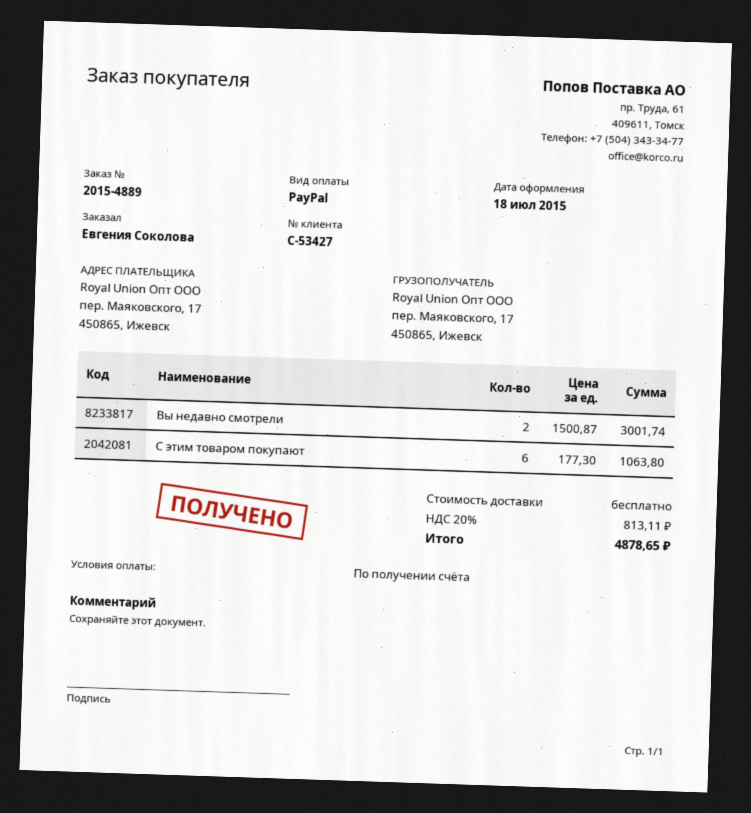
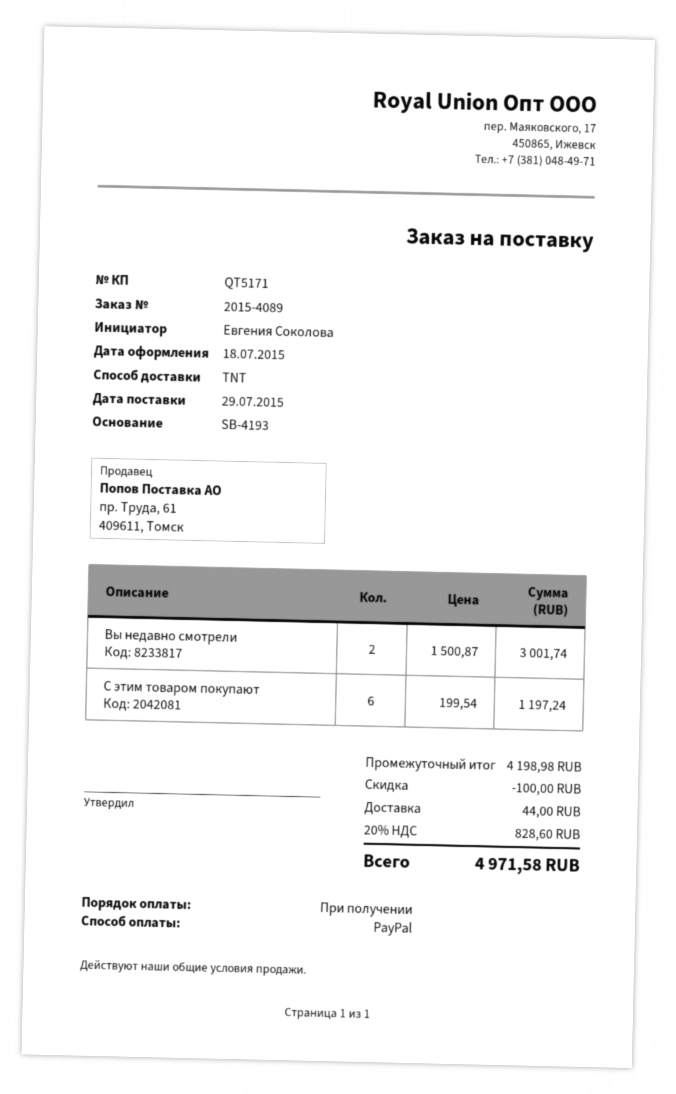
order number: 2015-4889 -> 2015-4089
С этим товаром покупают: 6 x 177.30 = 1063.80 -> 6 x 199.54 = 1197.24
discount: none -> 100.00
shipping: 0.00 -> 44.00
tax: 20% = 813.11 -> 20% = 828.60
total: 4878.65 -> 4971.58

